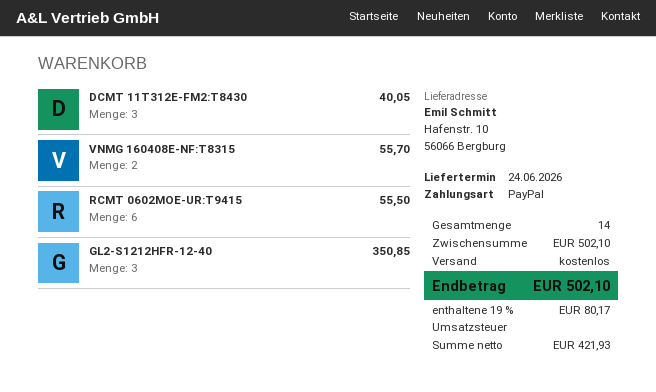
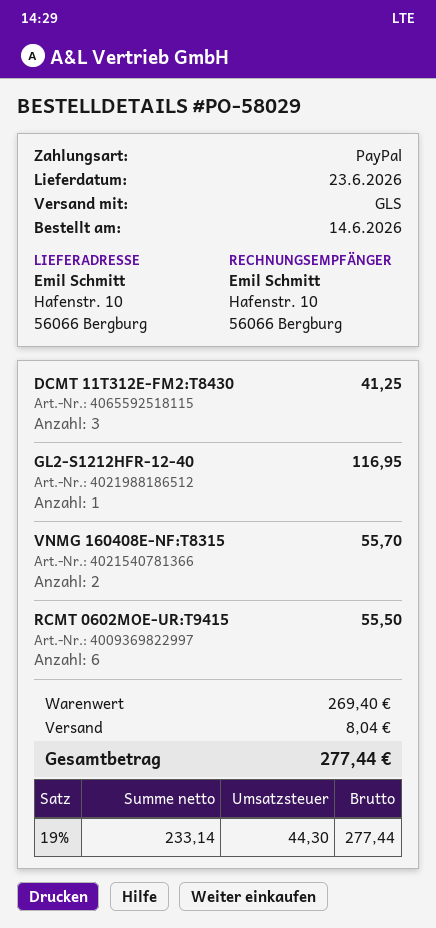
delivery date: 2026-06-24 -> 2026-06-23
DCMT 11T312E-FM2:T8430: 3 for 40.05 -> 3 for 41.25
GL2-S1212HFR-12-40: 3 for 350.85 -> 1 for 116.95
subtotal: 502.10 -> 269.40
shipping: 0.00 -> 8.04
net: 421.93 -> 233.14
tax: 19% = 80.17 -> 19% = 44.30
total: 502.10 -> 277.44

